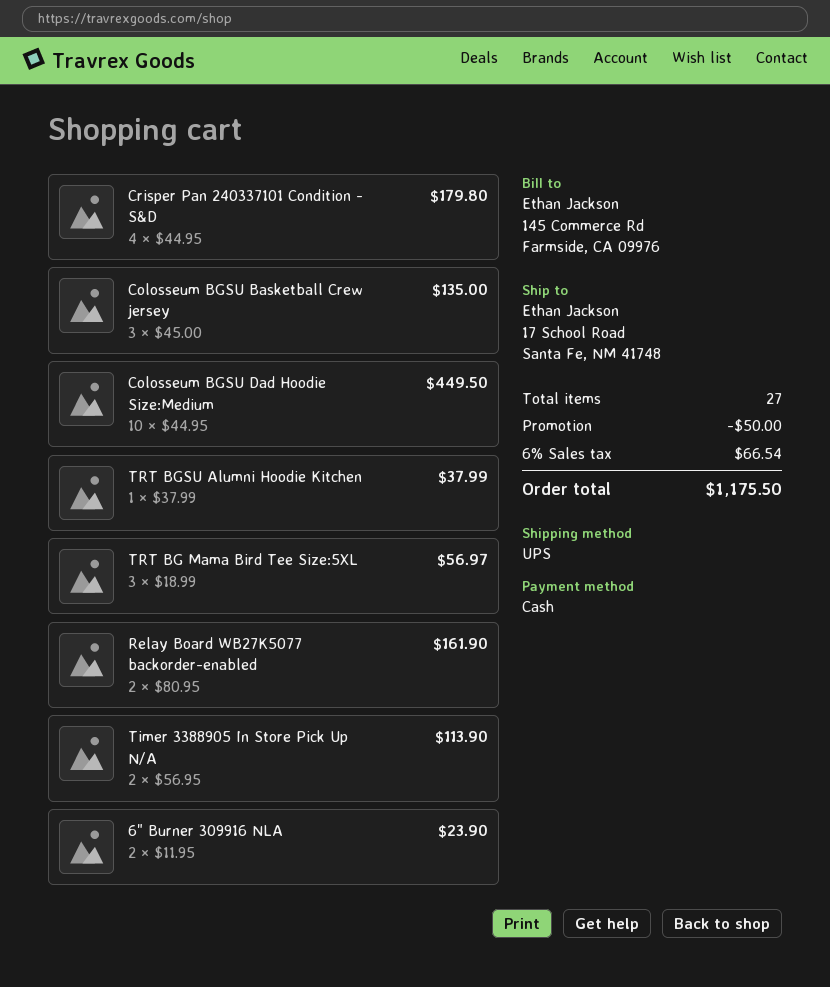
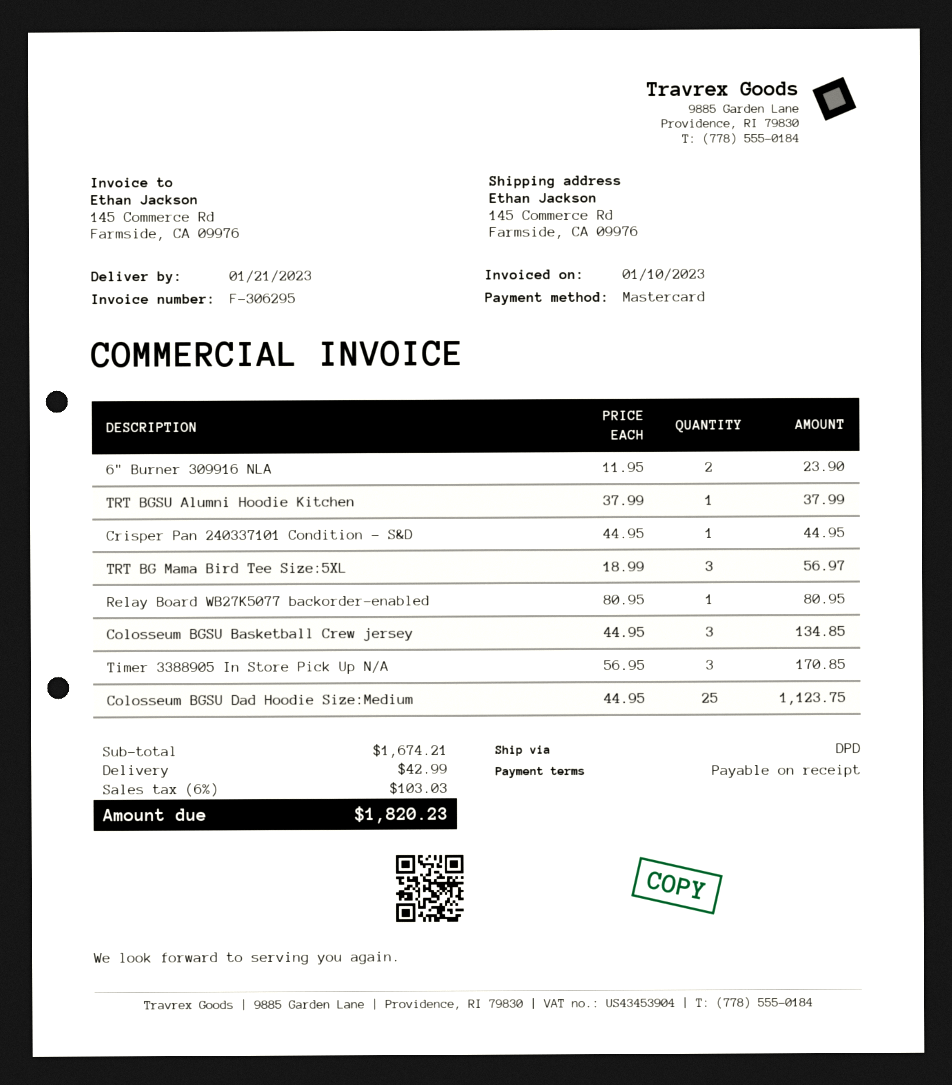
payment method: cash -> Mastercard
shipping method: UPS -> DPD
ship to: 17 School Road, Santa Fe, NM 41748 -> 145 Commerce Rd, Farmside, CA 09976
Crisper Pan 240337101 Condition - S&D: 4 x 44.95 = 179.80 -> 1 x 44.95 = 44.95
Colosseum BGSU Basketball Crew jersey: 3 x 45.00 = 135.00 -> 3 x 44.95 = 134.85
Colosseum BGSU Dad Hoodie Size:Medium: 10 x 44.95 = 449.50 -> 25 x 44.95 = 1123.75
Relay Board WB27K5077 backorder-enabled: 2 x 80.95 = 161.90 -> 1 x 80.95 = 80.95
Timer 3388905 In Store Pick Up N/A: 2 x 56.95 = 113.90 -> 3 x 56.95 = 170.85
discount: 50.00 -> none
shipping: none -> 42.99
tax: 6% = 66.54 -> 6% = 103.03
total: 1175.50 -> 1820.23

